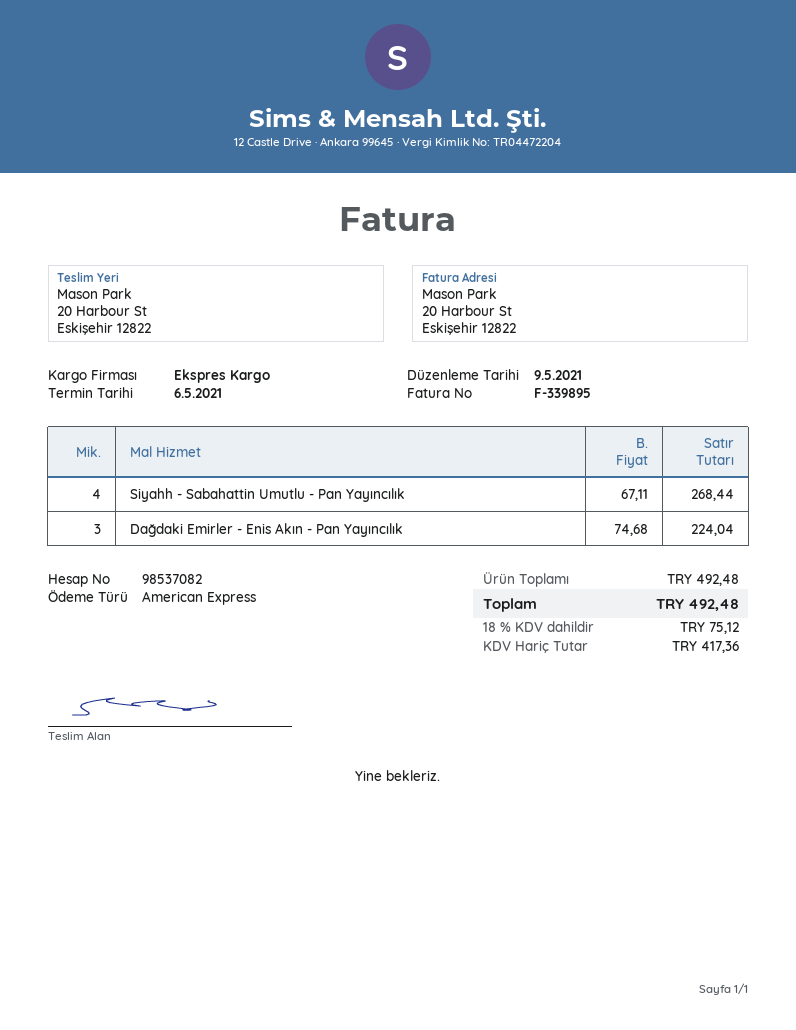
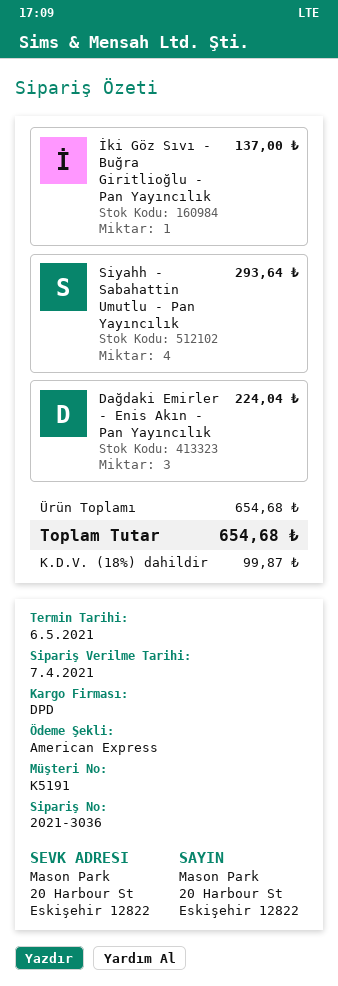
shipping method: express -> DPD
Siyahh - Sabahattin Umutlu - Pan Yayıncılık: 4 for 268.44 -> 4 for 293.64
İki Göz Sıvı - Buğra Giritlioğlu - Pan Yayıncılık: none -> 1 for 137.00
subtotal: 492.48 -> 654.68
tax: 18% = 75.12 -> 18% = 99.87
total: 492.48 -> 654.68

